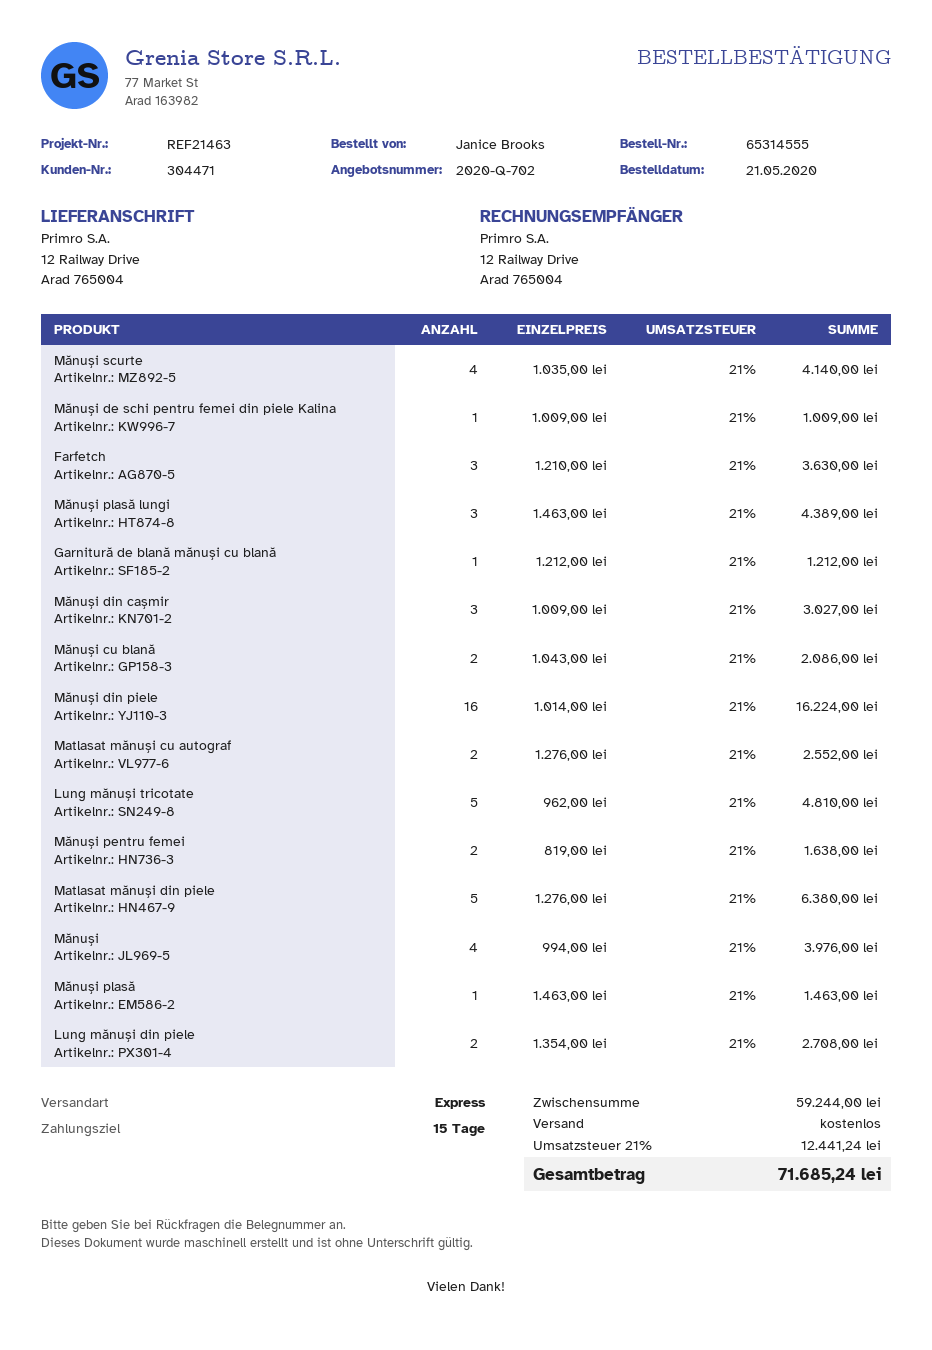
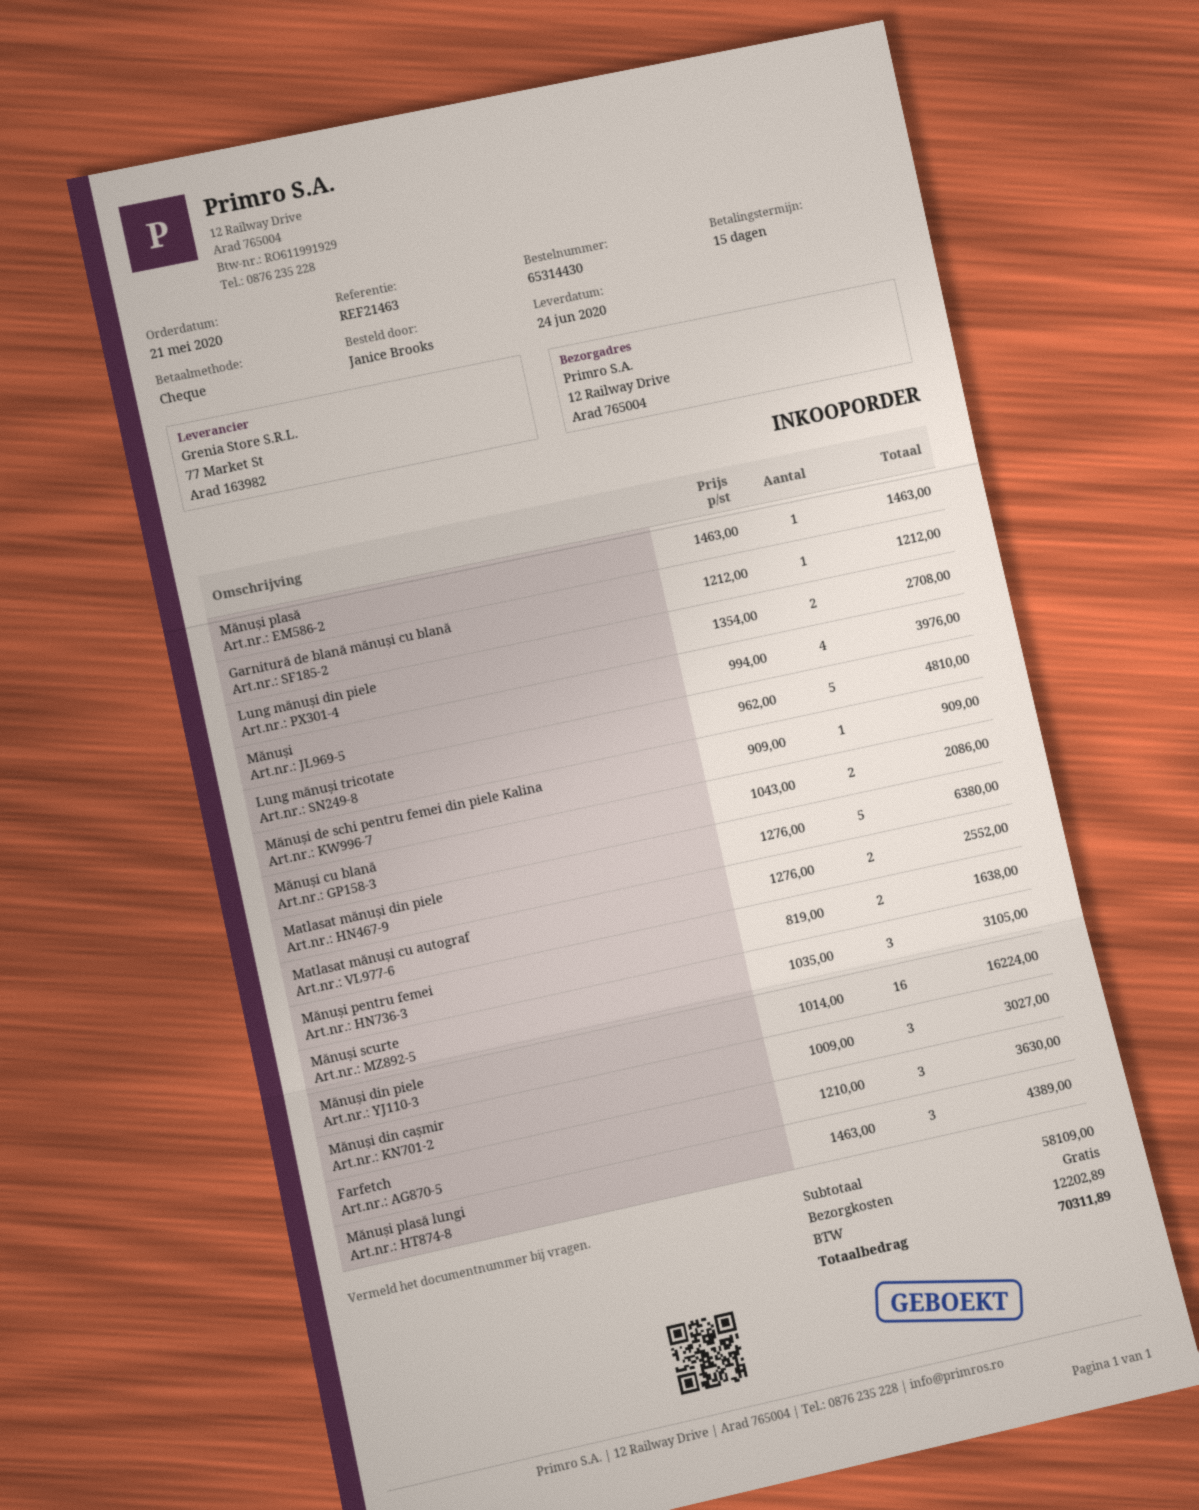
order number: 65314555 -> 65314430
Mănuși scurte: 4 x 1035.00 = 4140.00 -> 3 x 1035.00 = 3105.00
Mănuși de schi pentru femei din piele Kalina: 1 x 1009.00 = 1009.00 -> 1 x 909.00 = 909.00
subtotal: 59244.00 -> 58109.00
tax: 12441.24 -> 12202.89
total: 71685.24 -> 70311.89

